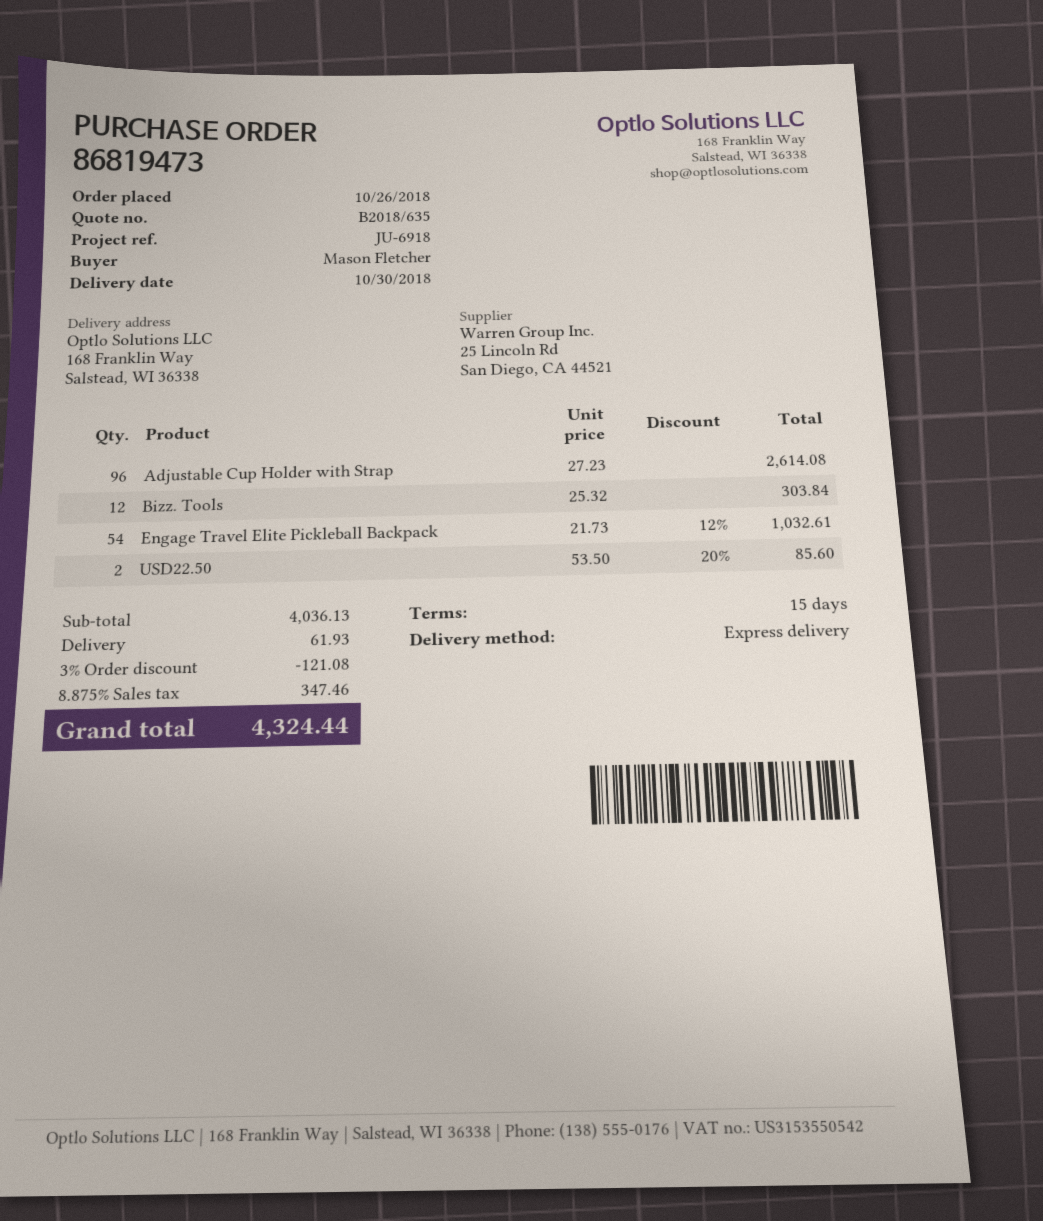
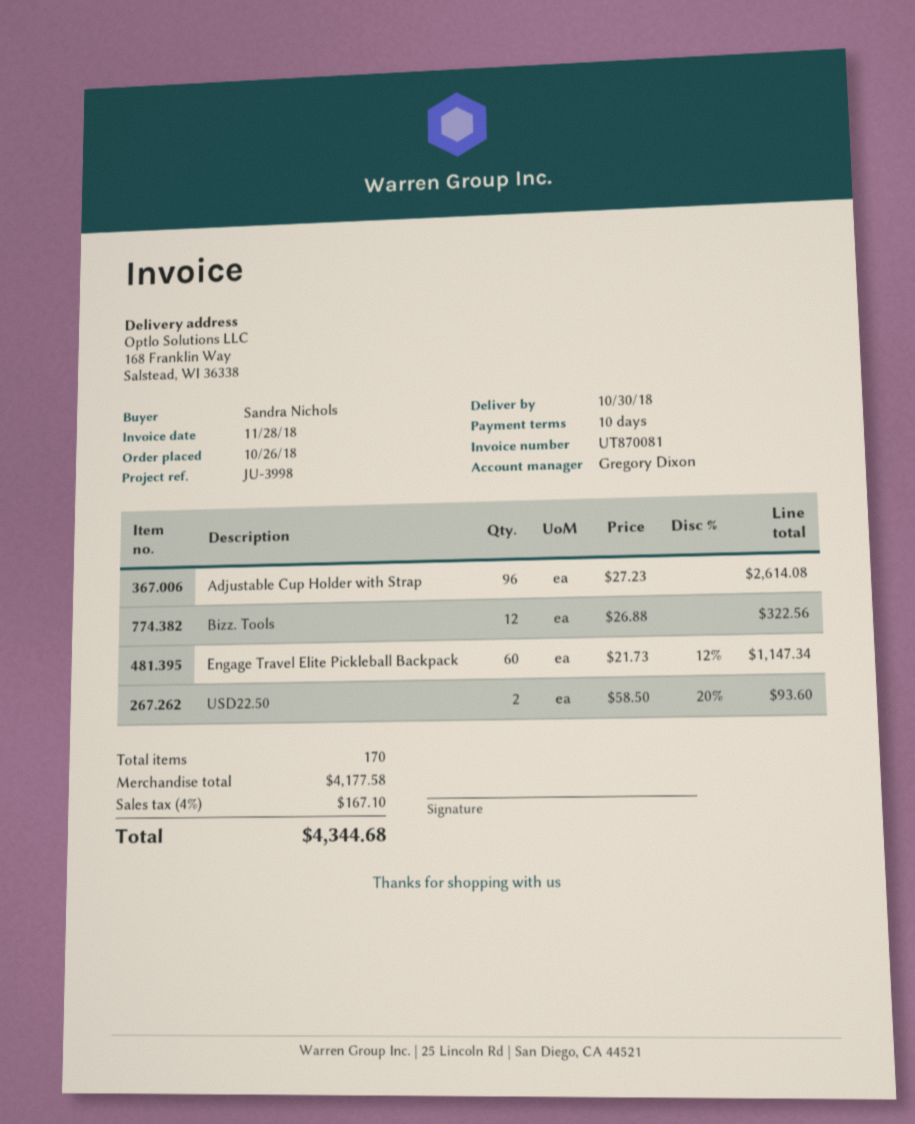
payment terms: 15 days -> 10 days
reference: JU-6918 -> JU-3998
ordered by: Mason Fletcher -> Sandra Nichols
Bizz. Tools: 12 x 25.32 = 303.84 -> 12 x 26.88 = 322.56
Engage Travel Elite Pickleball Backpack: 54 x 21.73 - 12% = 1032.61 -> 60 x 21.73 - 12% = 1147.34
USD22.50: 2 x 53.50 - 20% = 85.60 -> 2 x 58.50 - 20% = 93.60
subtotal: 4036.13 -> 4177.58
discount: 3% = 121.08 -> none
shipping: 61.93 -> none
tax: 8.875% = 347.46 -> 4% = 167.10
total: 4324.44 -> 4344.68

